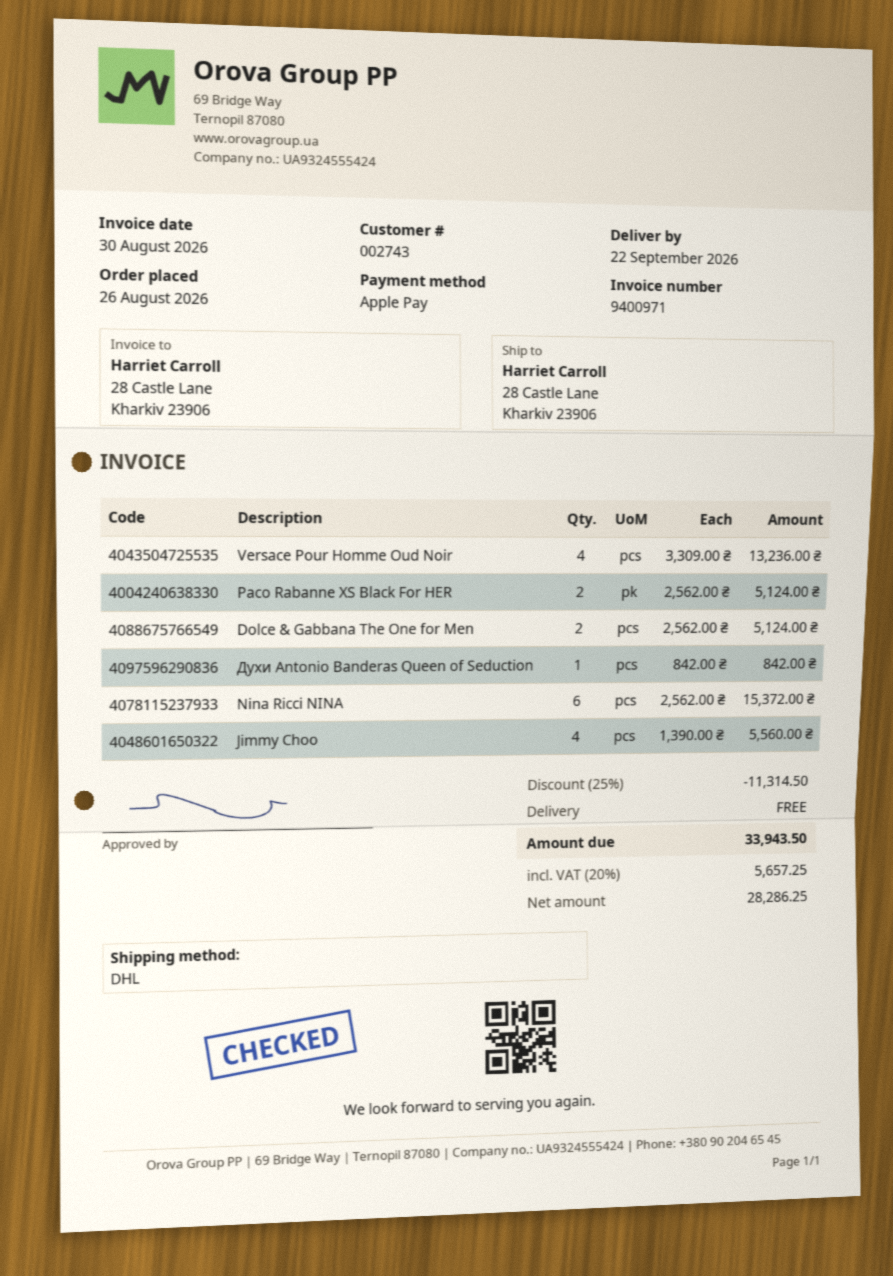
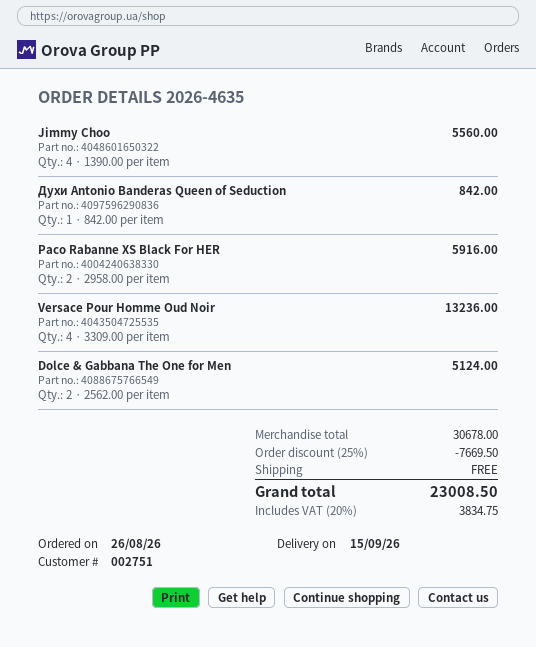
delivery date: 2026-09-22 -> 2026-09-15
customer number: 002743 -> 002751
Paco Rabanne XS Black For HER: 2 x 2562.00 = 5124.00 -> 2 x 2958.00 = 5916.00
Nina Ricci NINA: 6 x 2562.00 = 15372.00 -> none
discount: 25% = 11314.50 -> 25% = 7669.50
tax: 20% = 5657.25 -> 20% = 3834.75
total: 33943.50 -> 23008.50

